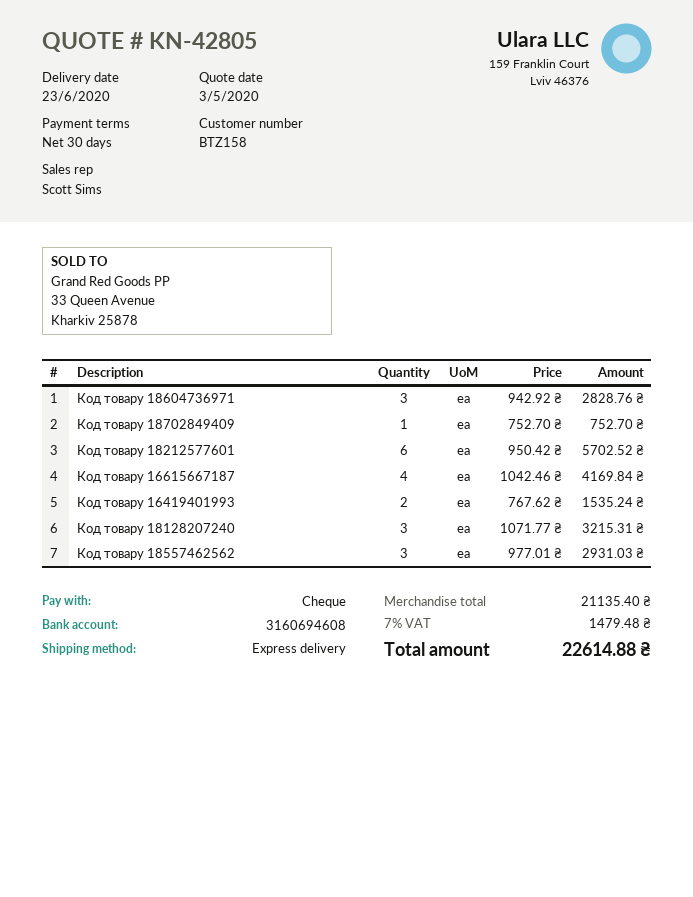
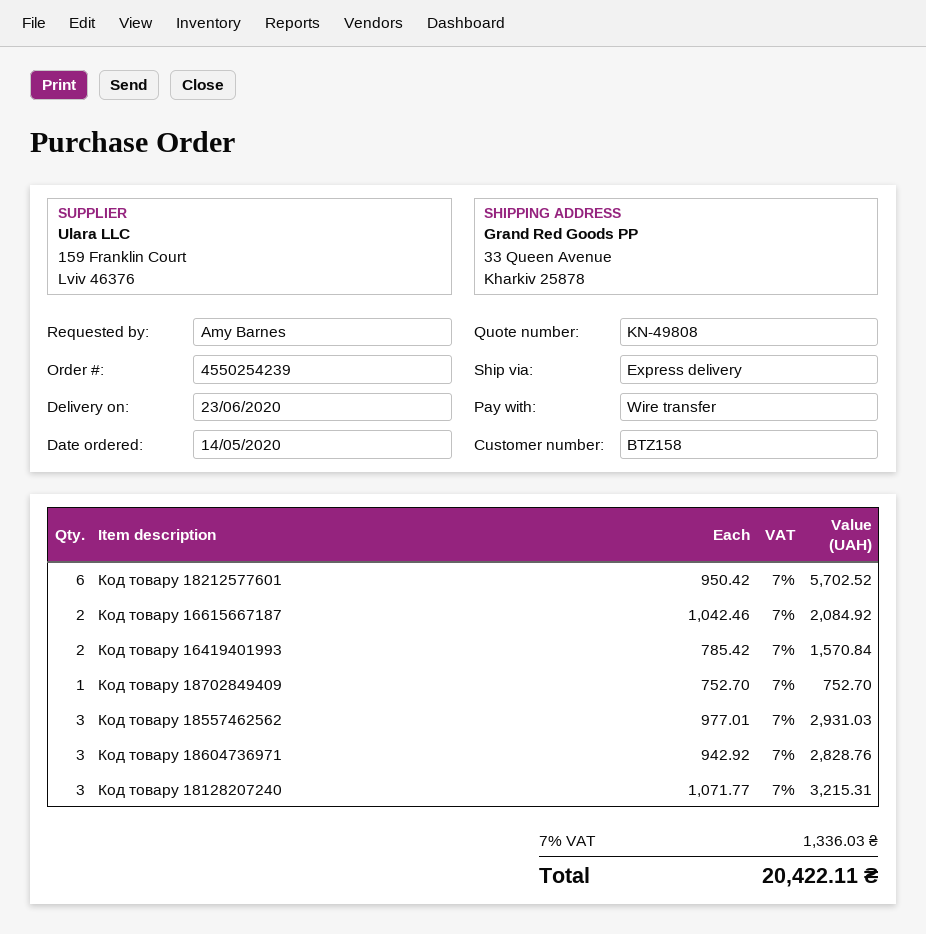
quote number: KN-42805 -> KN-49808
payment method: cheque -> bank transfer
Код товару 16615667187: 4 x 1042.46 = 4169.84 -> 2 x 1042.46 = 2084.92
Код товару 16419401993: 2 x 767.62 = 1535.24 -> 2 x 785.42 = 1570.84
tax: 7% = 1479.48 -> 7% = 1336.03
total: 22614.88 -> 20422.11

